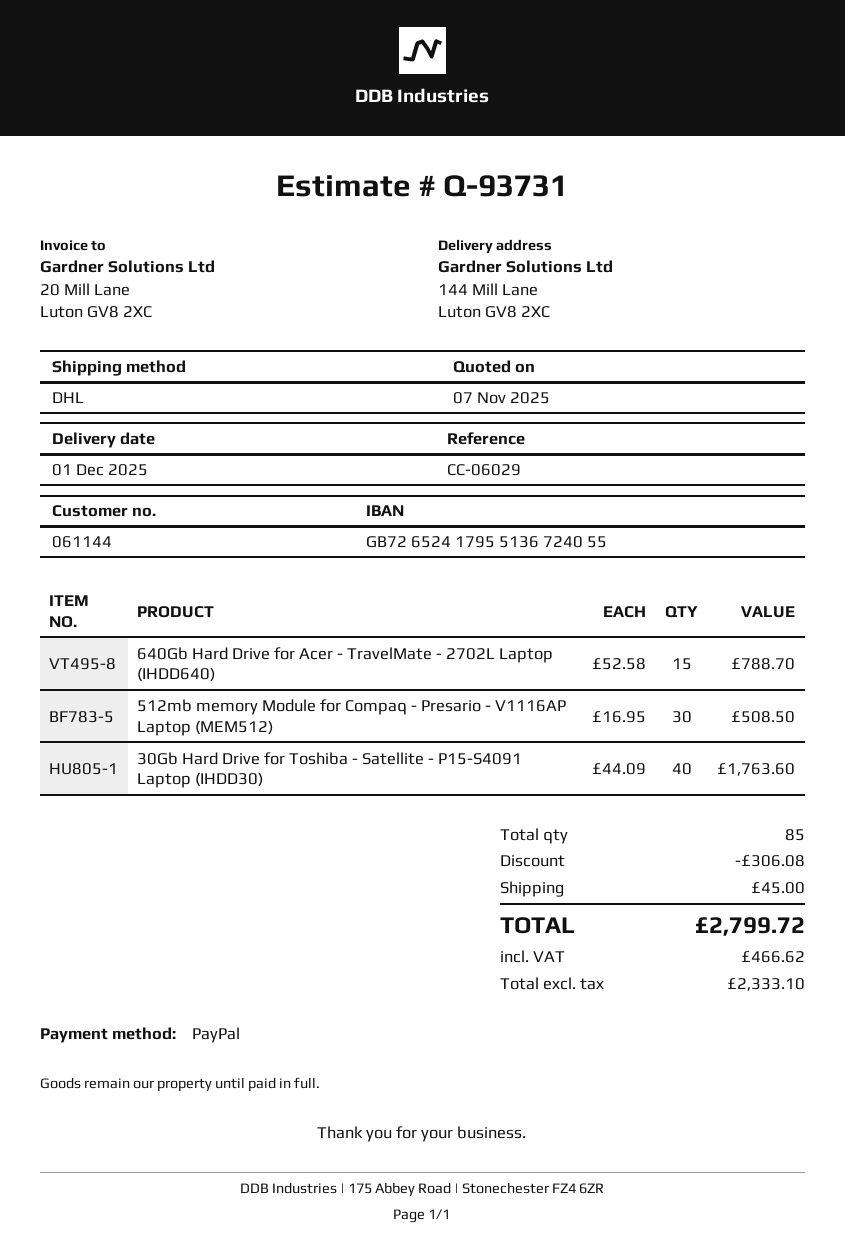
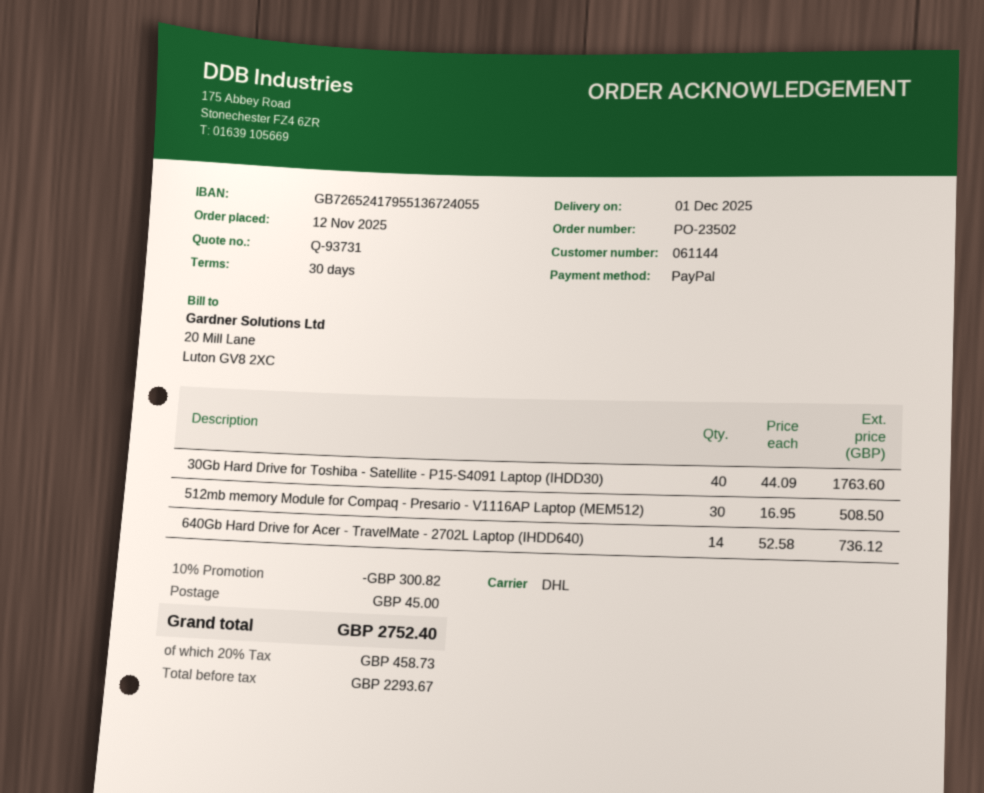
640Gb Hard Drive for Acer - TravelMate - 2702L Laptop (IHDD640): 15 x 52.58 = 788.70 -> 14 x 52.58 = 736.12
discount: 306.08 -> 300.82
net: 2333.10 -> 2293.67
tax: 466.62 -> 458.73
total: 2799.72 -> 2752.40

